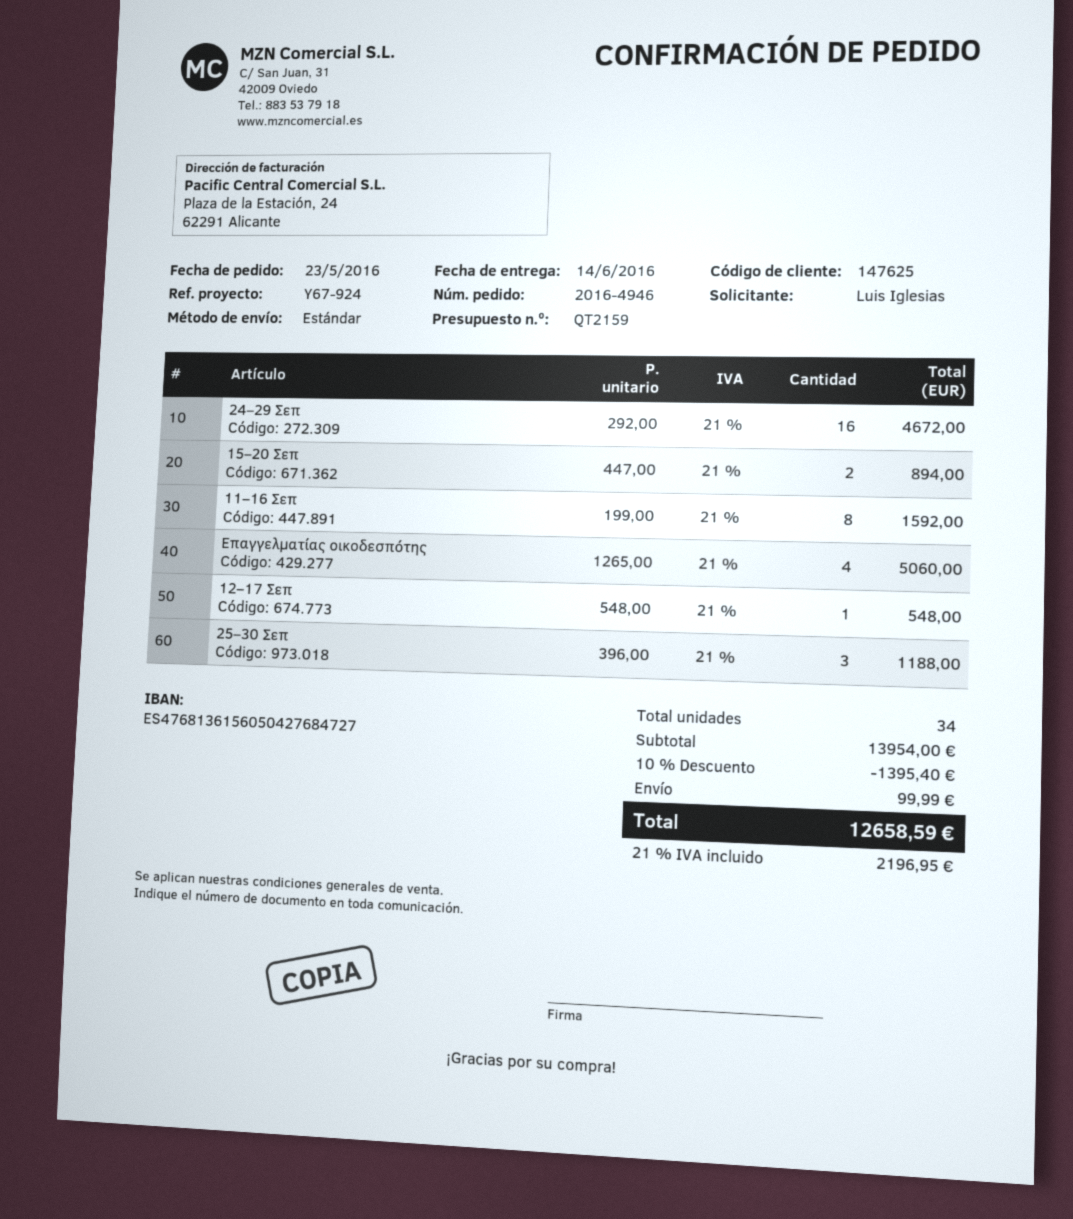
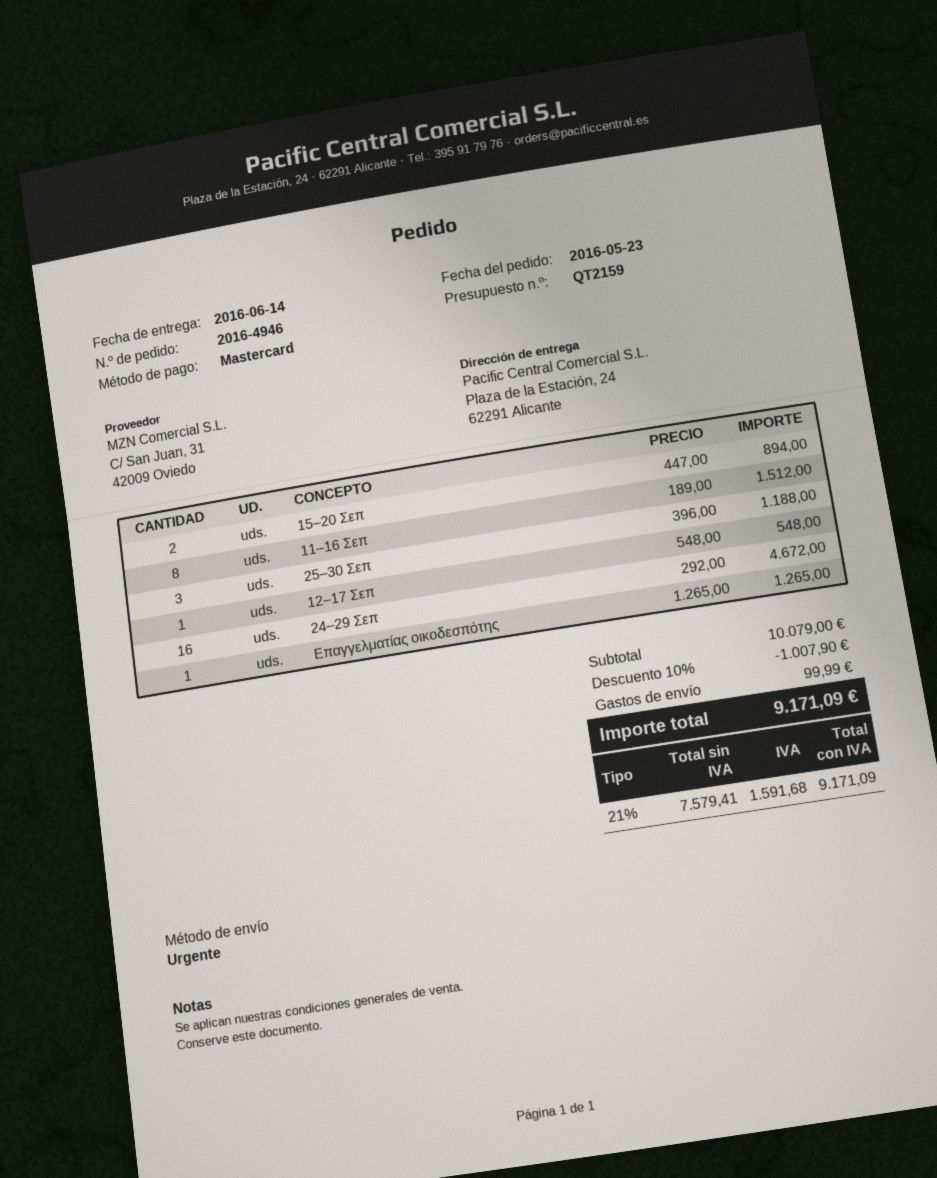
shipping method: standard -> express
11–16 Σεπ: 8 x 199.00 = 1592.00 -> 8 x 189.00 = 1512.00
Επαγγελματίας οικοδεσπότης: 4 x 1265.00 = 5060.00 -> 1 x 1265.00 = 1265.00
subtotal: 13954.00 -> 10079.00
discount: 10% = 1395.40 -> 10% = 1007.90
tax: 21% = 2196.95 -> 21% = 1591.68
total: 12658.59 -> 9171.09

